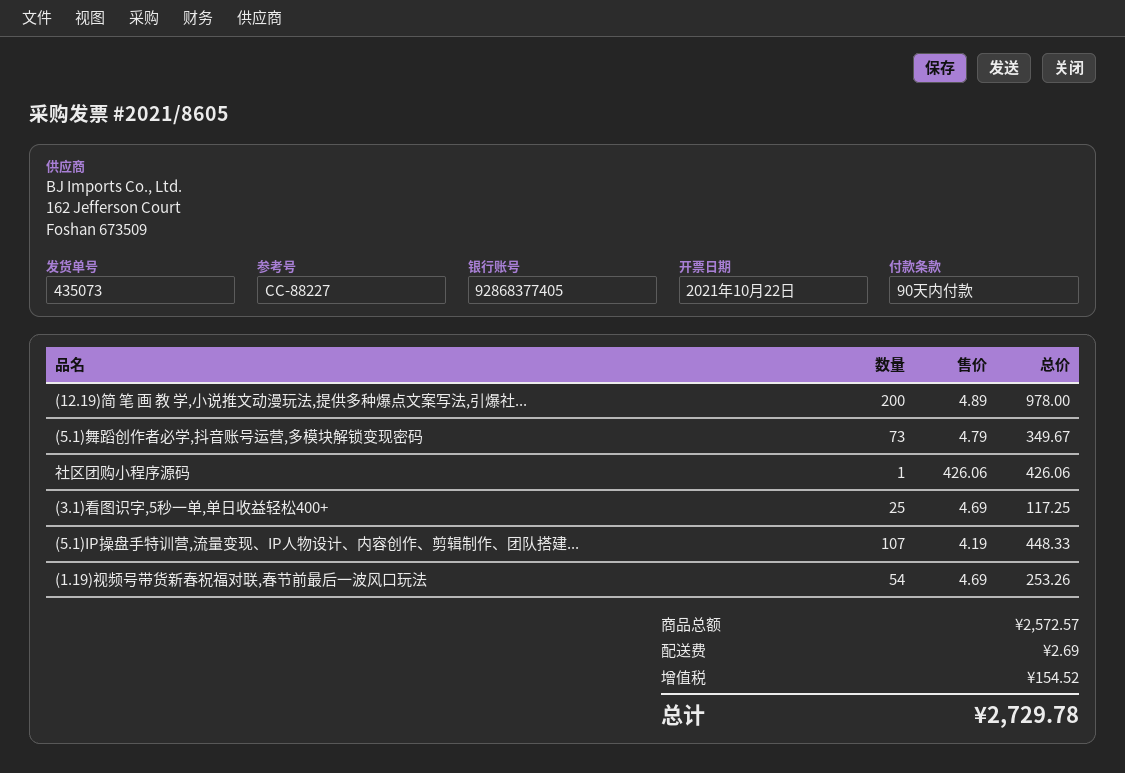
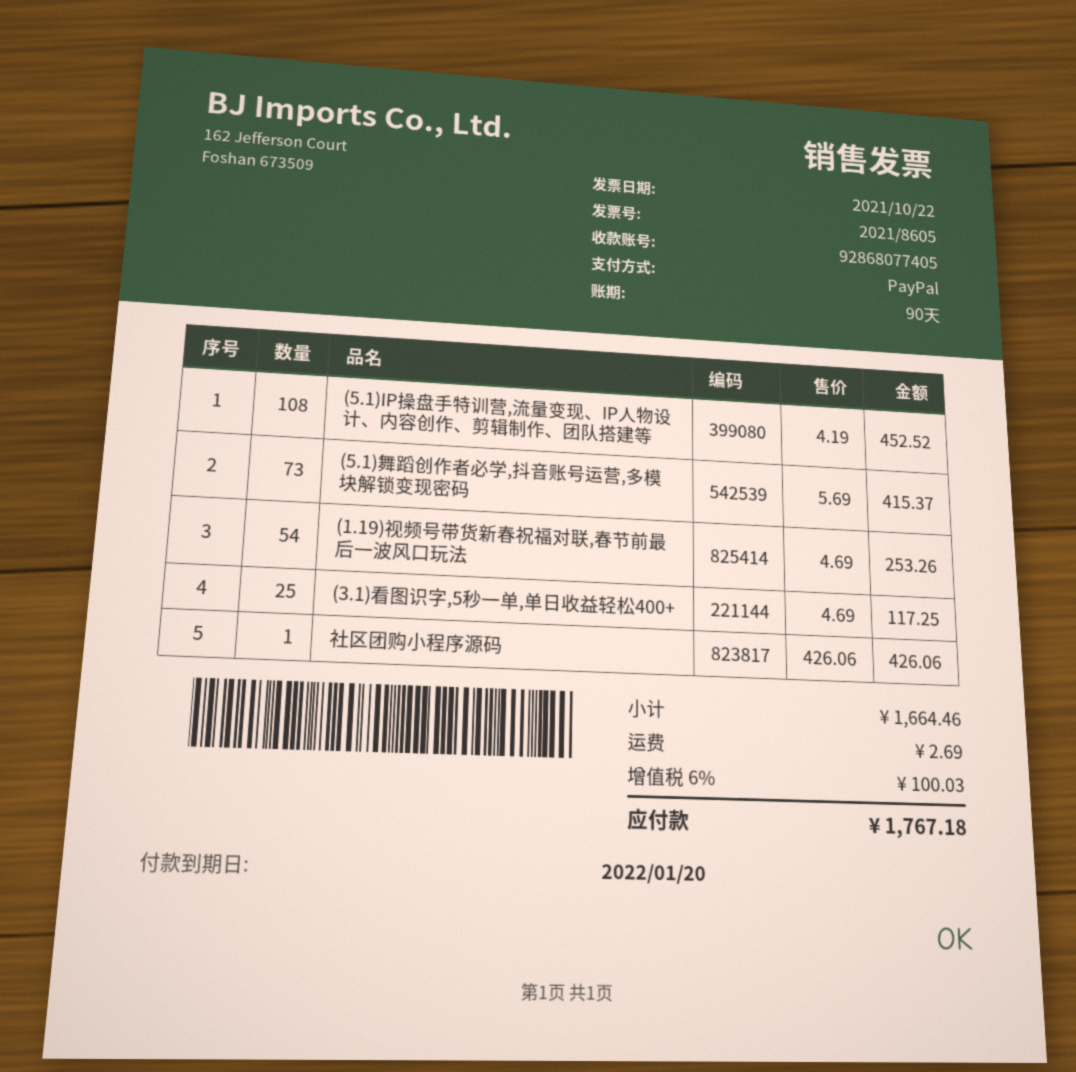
bank account: 92868377405 -> 92868077405
(12.19)简 笔 画 教 学,小说推文动漫玩法,提供多种爆点文案写法,引爆社...: 200 x 4.89 = 978.00 -> none
(5.1)舞蹈创作者必学,抖音账号运营,多模块解锁变现密码: 73 x 4.79 = 349.67 -> 73 x 5.69 = 415.37
(5.1)IP操盘手特训营,流量变现、IP人物设计、内容创作、剪辑制作、团队搭建...: 107 x 4.19 = 448.33 -> 108 x 4.19 = 452.52
subtotal: 2572.57 -> 1664.46
tax: 154.52 -> 100.03
total: 2729.78 -> 1767.18

